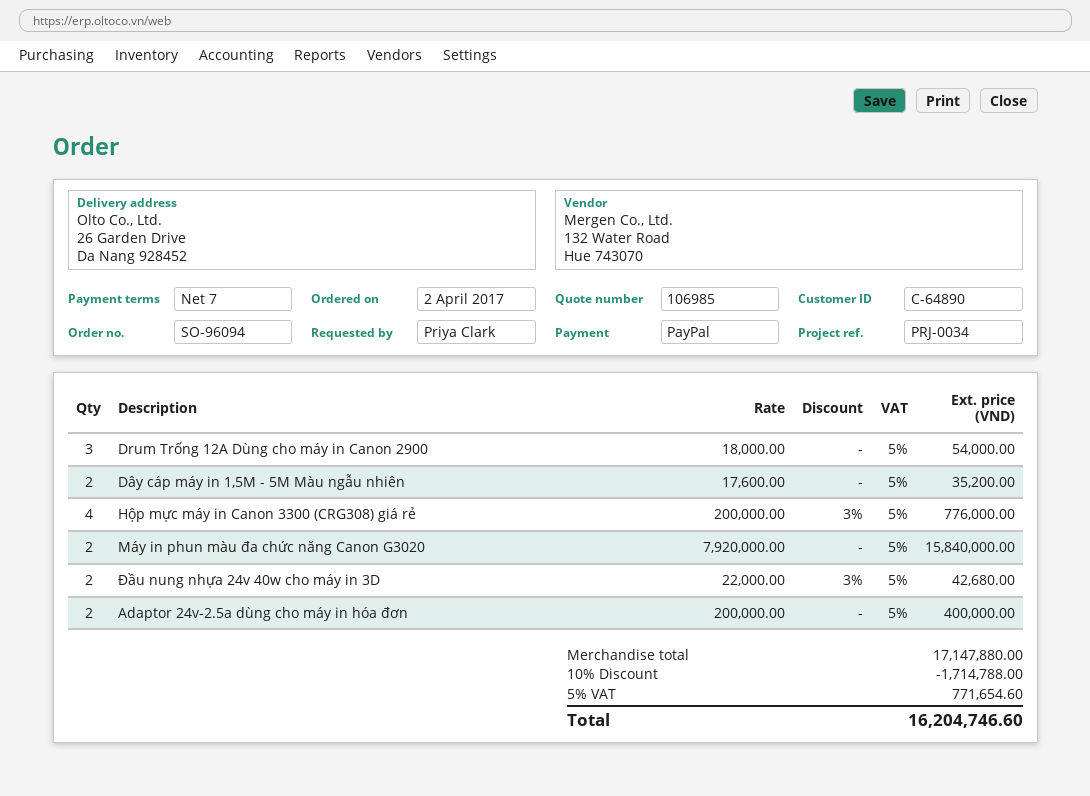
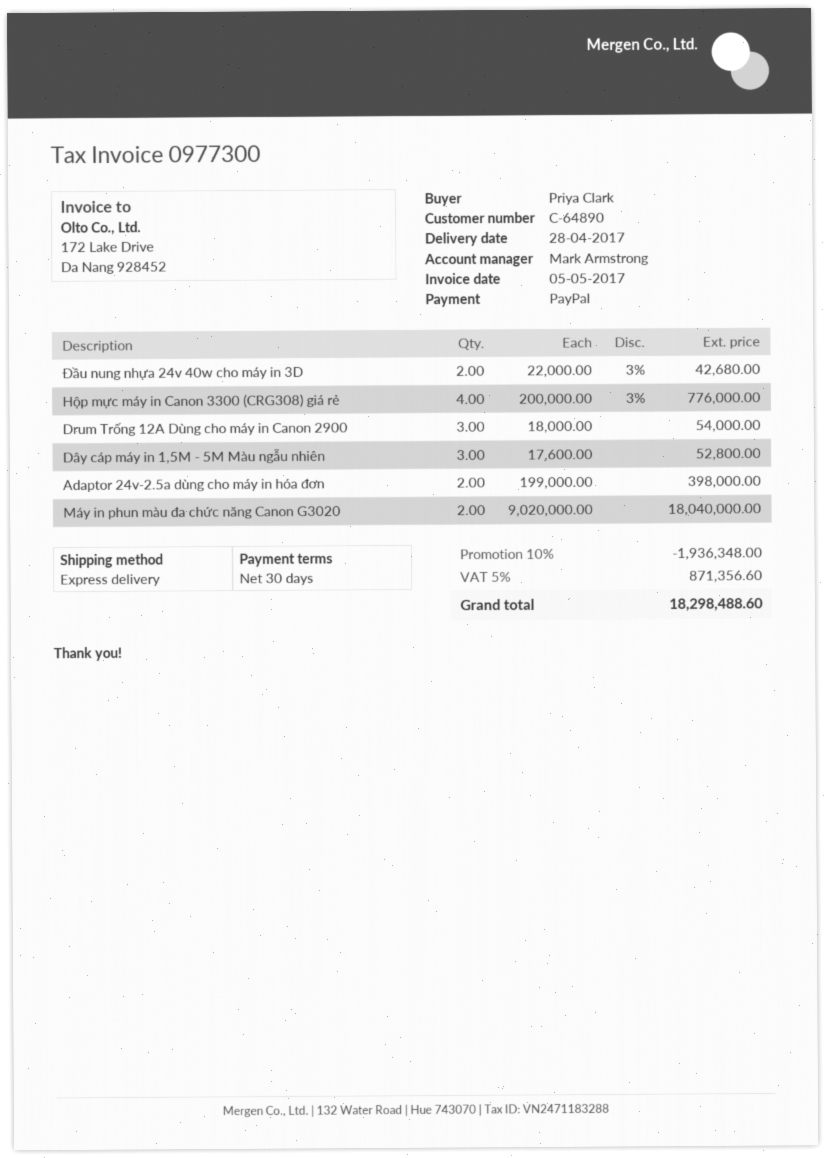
payment terms: 7 days -> 30 days
Dây cáp máy in 1,5M - 5M Màu ngẫu nhiên: 2 x 17600.00 = 35200.00 -> 3 x 17600.00 = 52800.00
Máy in phun màu đa chức năng Canon G3020: 2 x 7920000.00 = 15840000.00 -> 2 x 9020000.00 = 18040000.00
Adaptor 24v-2.5a dùng cho máy in hóa đơn: 2 x 200000.00 = 400000.00 -> 2 x 199000.00 = 398000.00
discount: 10% = 1714788.00 -> 10% = 1936348.00
tax: 5% = 771654.60 -> 5% = 871356.60
total: 16204746.60 -> 18298488.60

